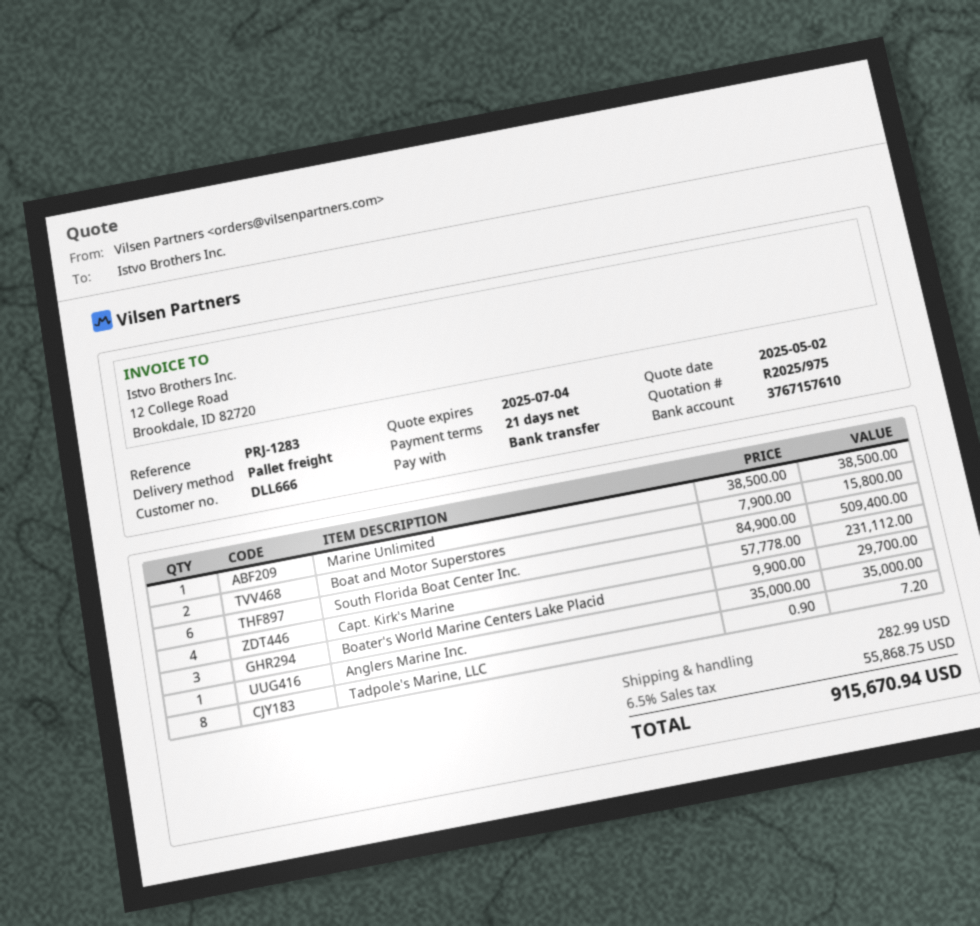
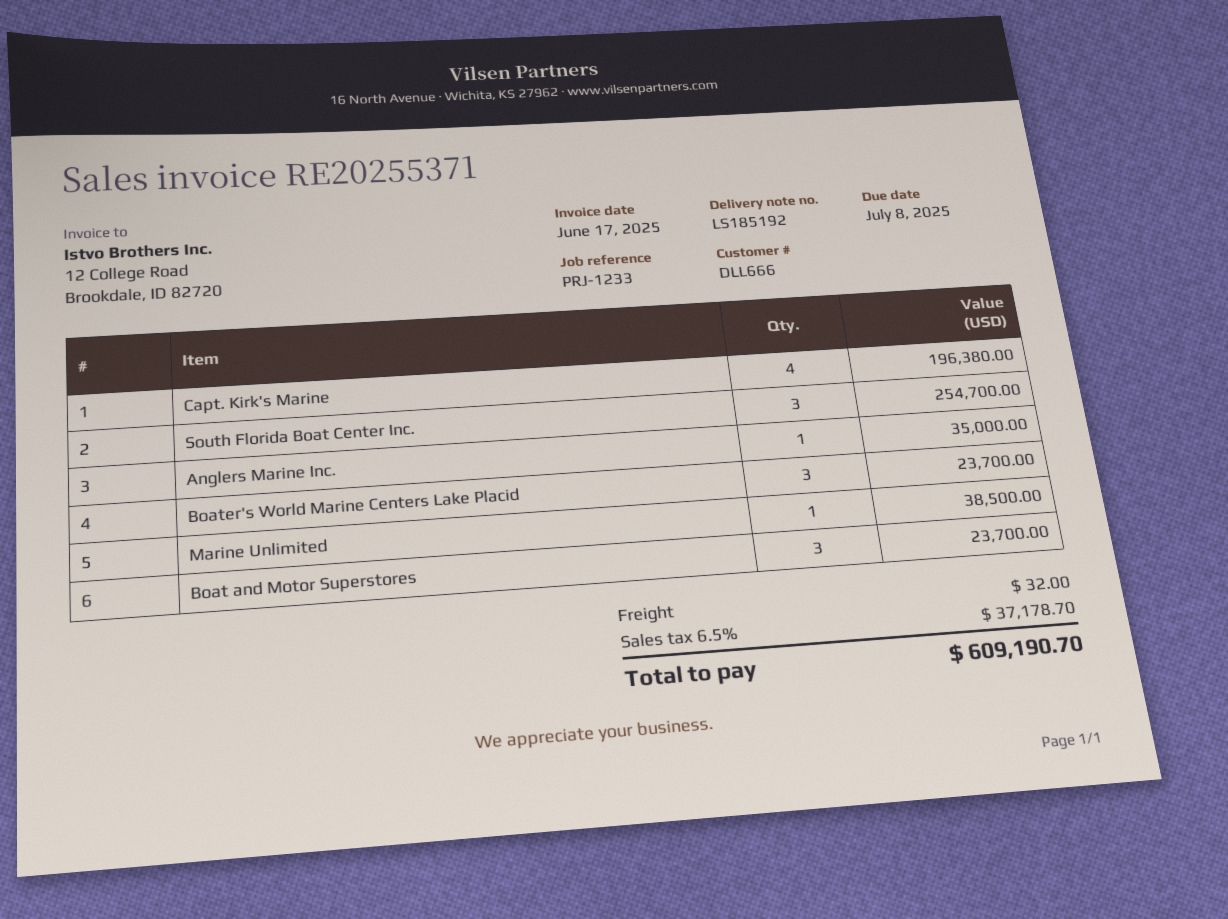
reference: PRJ-1283 -> PRJ-1233
Boat and Motor Superstores: 2 for 15800.00 -> 3 for 23700.00
South Florida Boat Center Inc.: 6 for 509400.00 -> 3 for 254700.00
Capt. Kirk's Marine: 4 for 231112.00 -> 4 for 196380.00
Boater's World Marine Centers Lake Placid: 3 for 29700.00 -> 3 for 23700.00
Tadpole's Marine, LLC: 8 for 7.20 -> none
shipping: 282.99 -> 32.00
tax: 6.5% = 55868.75 -> 6.5% = 37178.70
total: 915670.94 -> 609190.70

